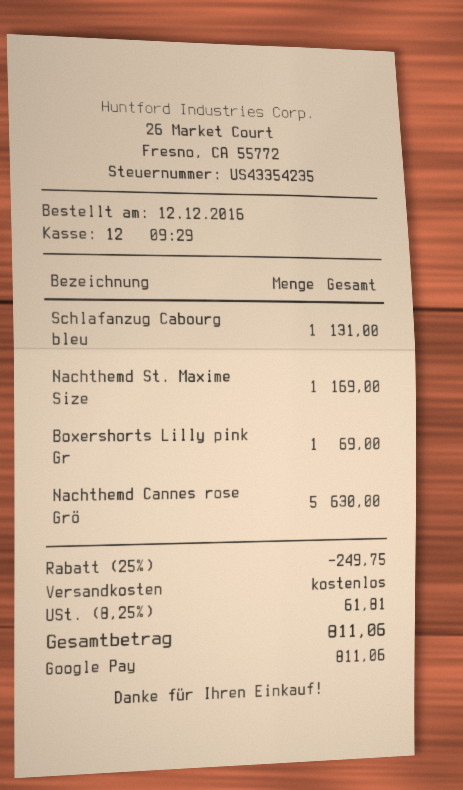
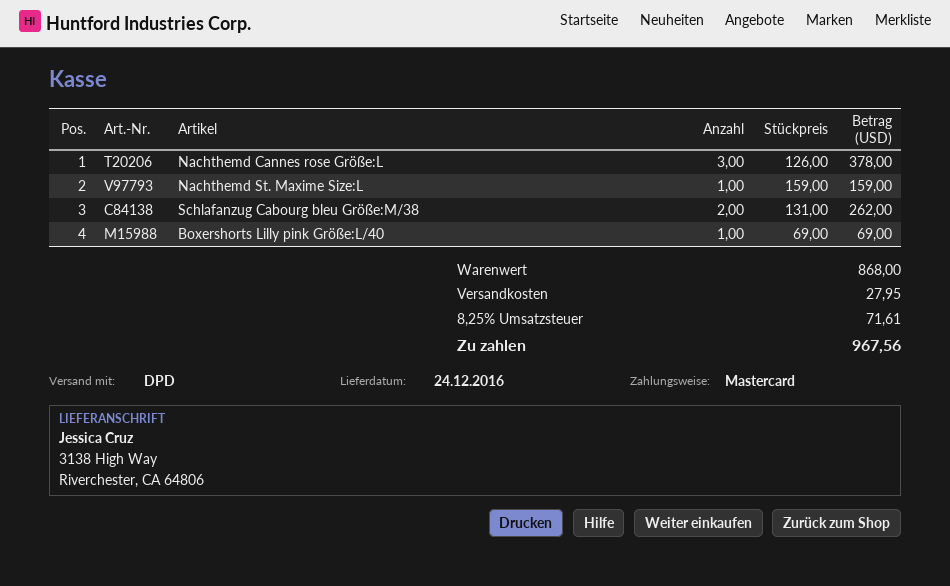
payment method: Google Pay -> Mastercard
Schlafanzug Cabourg bleu: 1 for 131.00 -> 2 for 262.00
Nachthemd St. Maxime Size: 1 for 169.00 -> 1 for 159.00
Nachthemd Cannes rose Grö: 5 for 630.00 -> 3 for 378.00
discount: 25% = 249.75 -> none
shipping: 0.00 -> 27.95
tax: 8.25% = 61.81 -> 8.25% = 71.61
total: 811.06 -> 967.56

